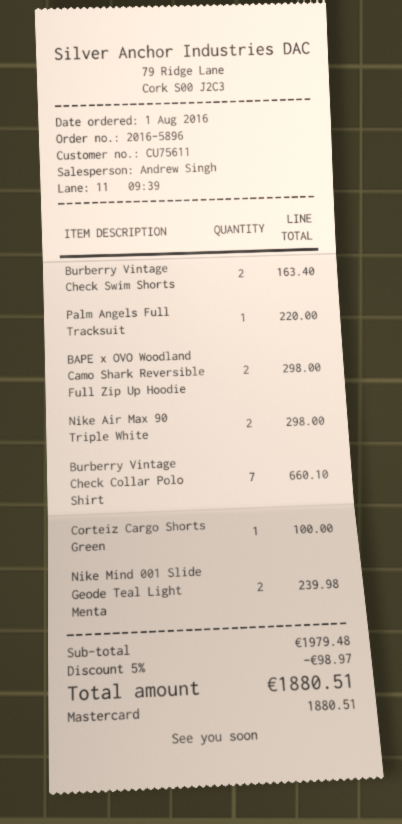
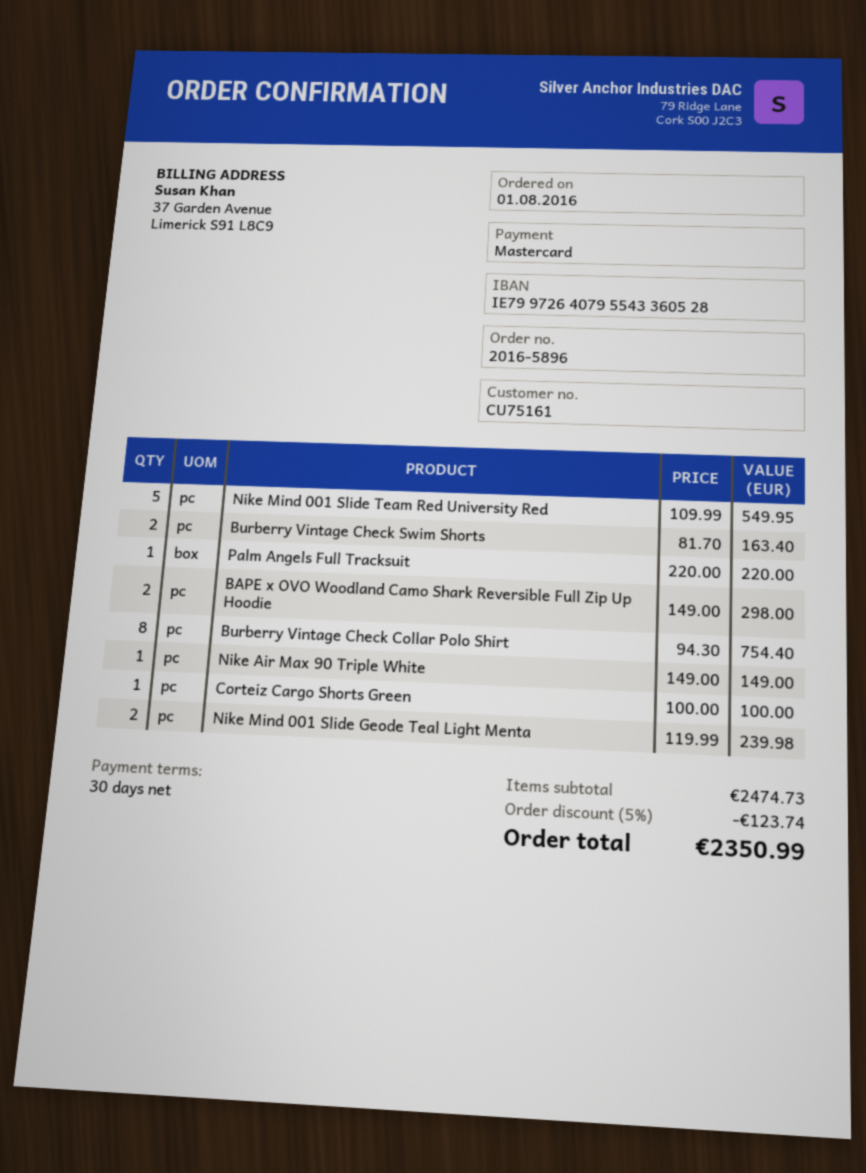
customer number: CU75611 -> CU75161
Nike Air Max 90 Triple White: 2 for 298.00 -> 1 for 149.00
Burberry Vintage Check Collar Polo Shirt: 7 for 660.10 -> 8 for 754.40
Nike Mind 001 Slide Team Red University Red: none -> 5 for 549.95
subtotal: 1979.48 -> 2474.73
discount: 5% = 98.97 -> 5% = 123.74
total: 1880.51 -> 2350.99

